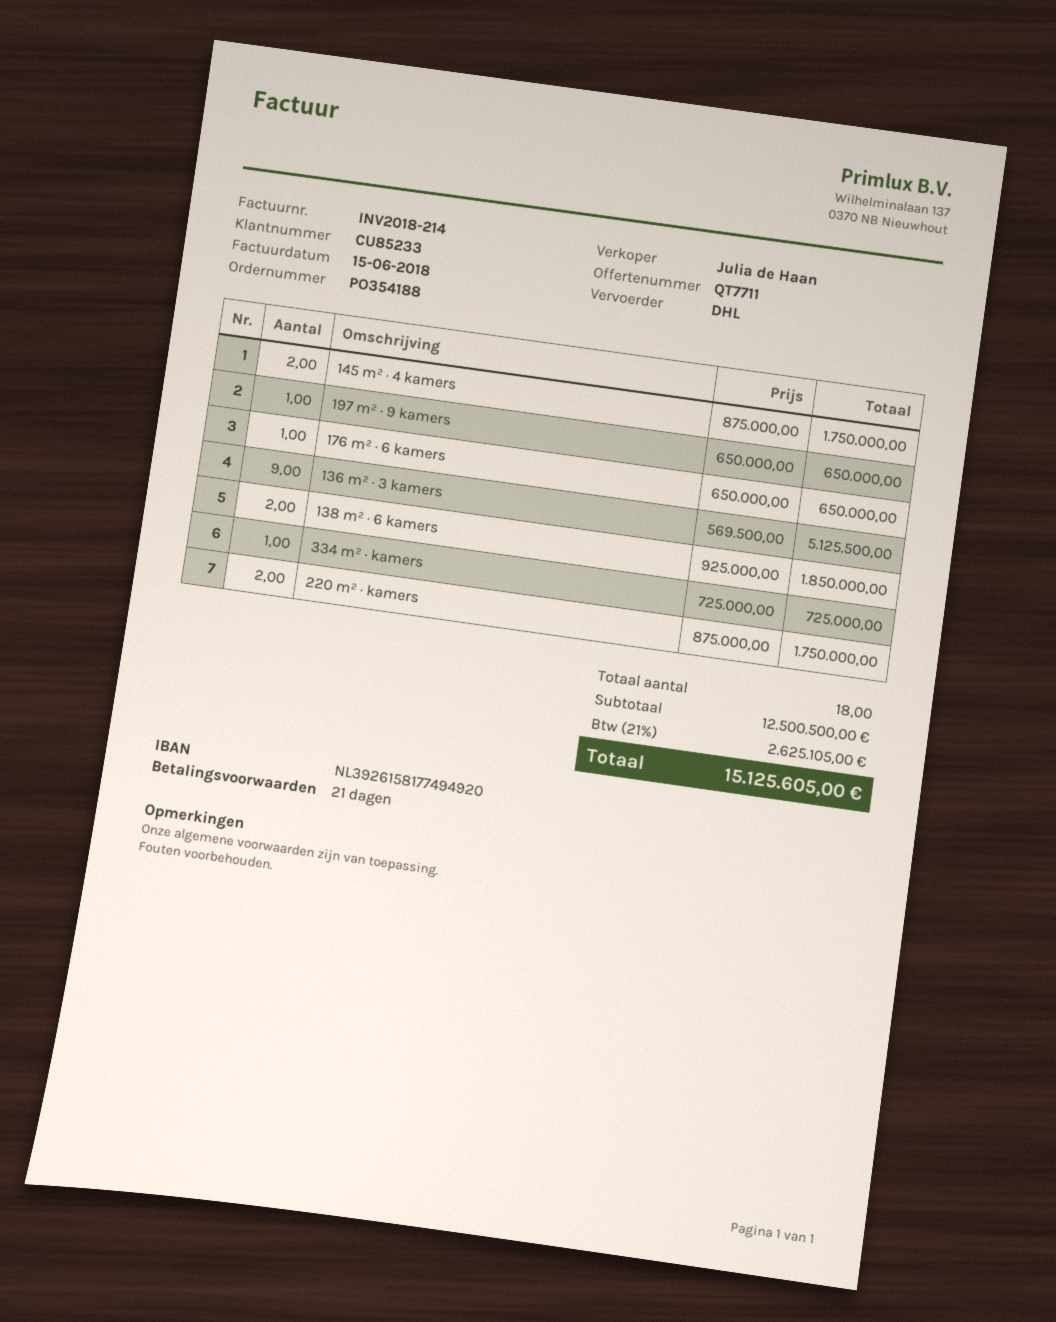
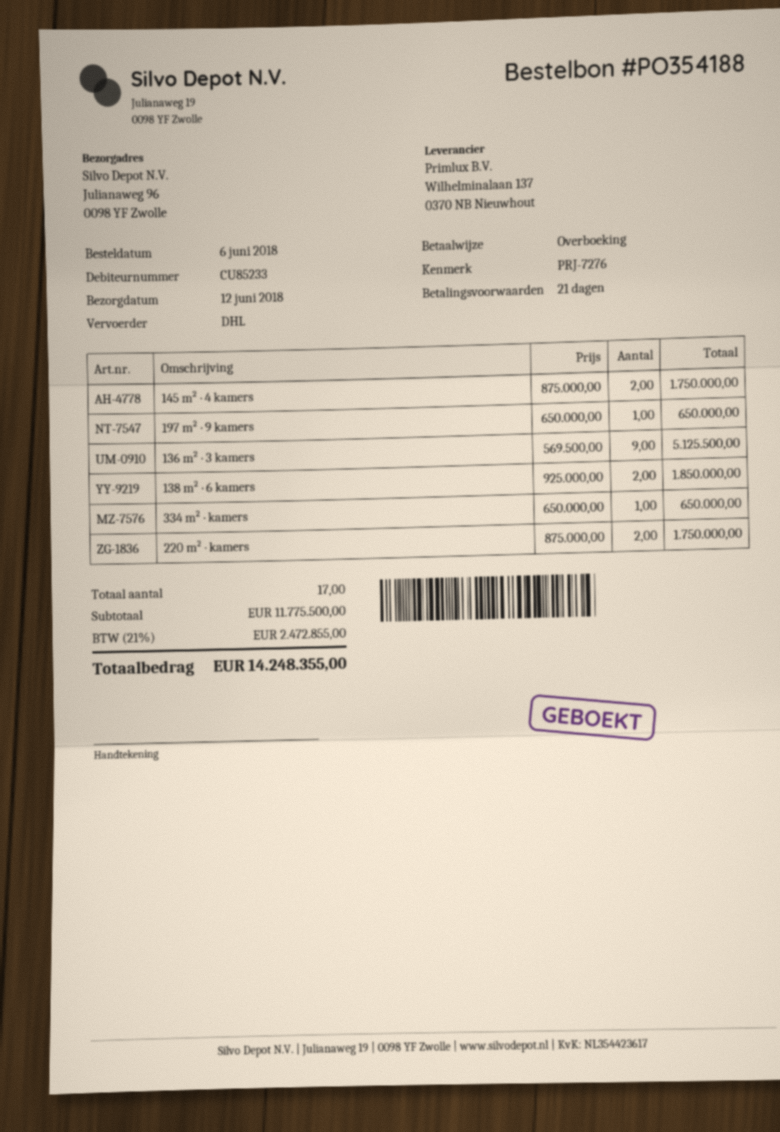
176 m² · 6 kamers: 1 x 650000.00 = 650000.00 -> none
334 m² · kamers: 1 x 725000.00 = 725000.00 -> 1 x 650000.00 = 650000.00
total quantity: 18 -> 17
subtotal: 12500500.00 -> 11775500.00
tax: 21% = 2625105.00 -> 21% = 2472855.00
total: 15125605.00 -> 14248355.00

